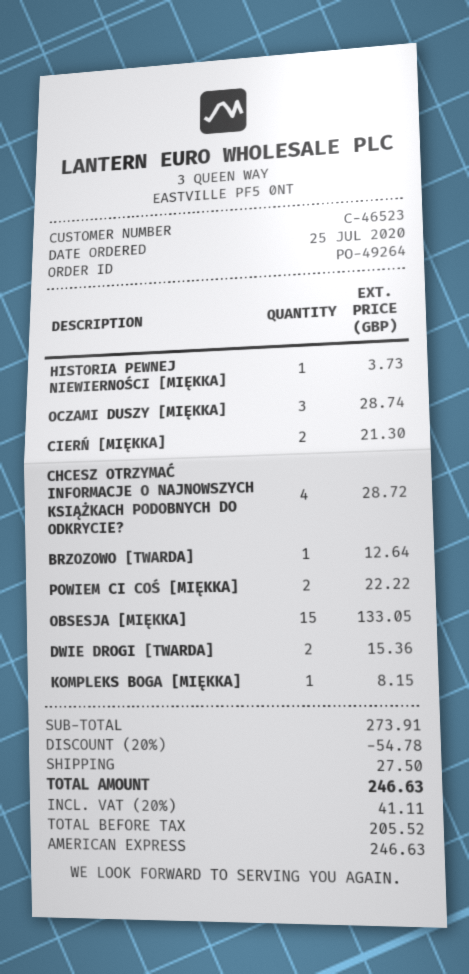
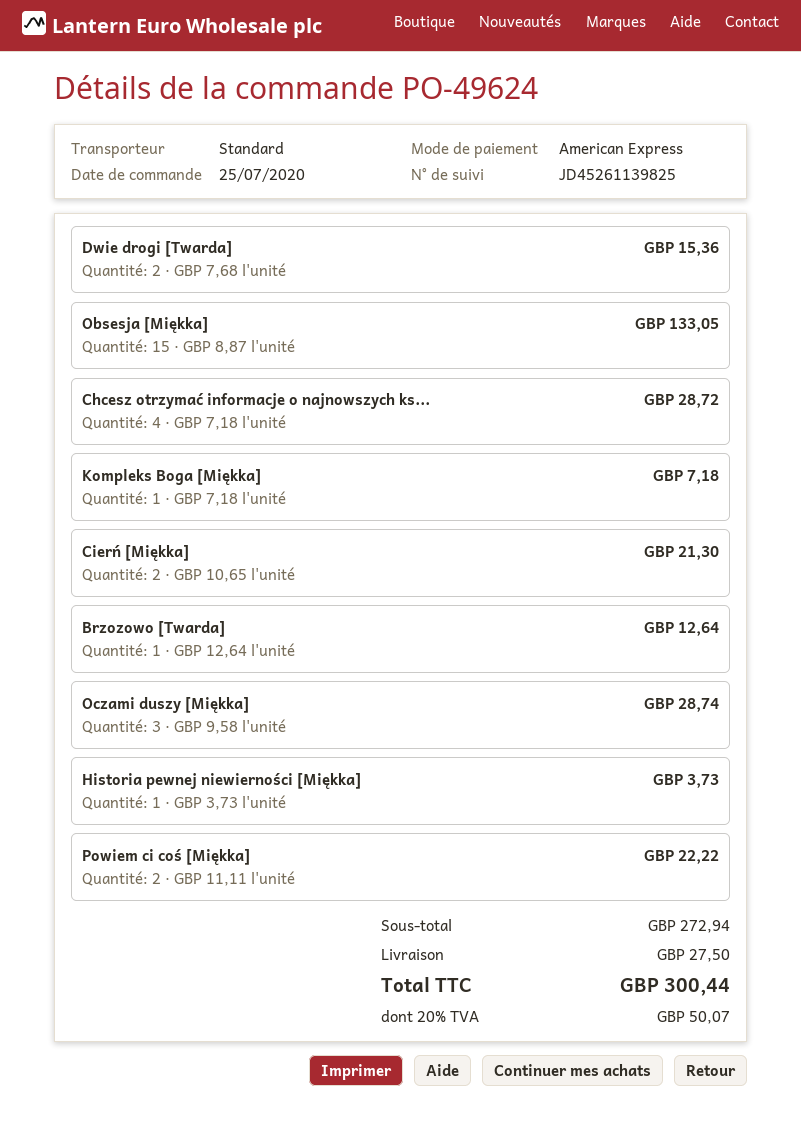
order number: PO-49264 -> PO-49624
KOMPLEKS BOGA [MIĘKKA]: 1 for 8.15 -> 1 for 7.18
subtotal: 273.91 -> 272.94
discount: 20% = 54.78 -> none
tax: 20% = 41.11 -> 20% = 50.07
total: 246.63 -> 300.44

